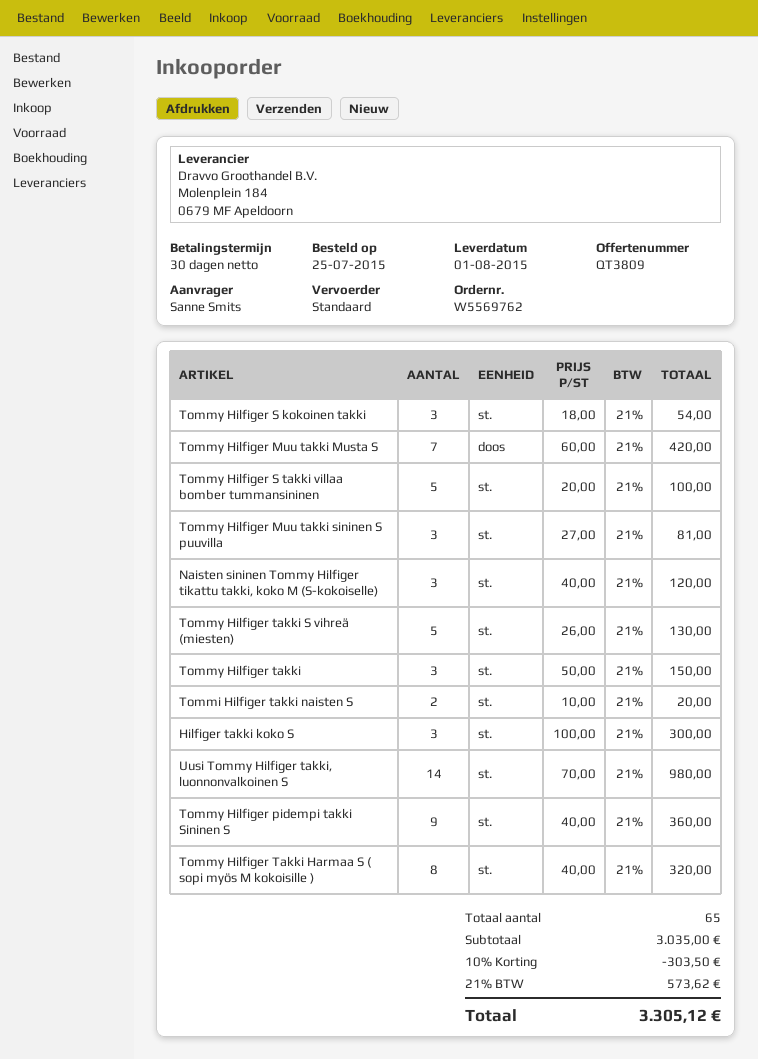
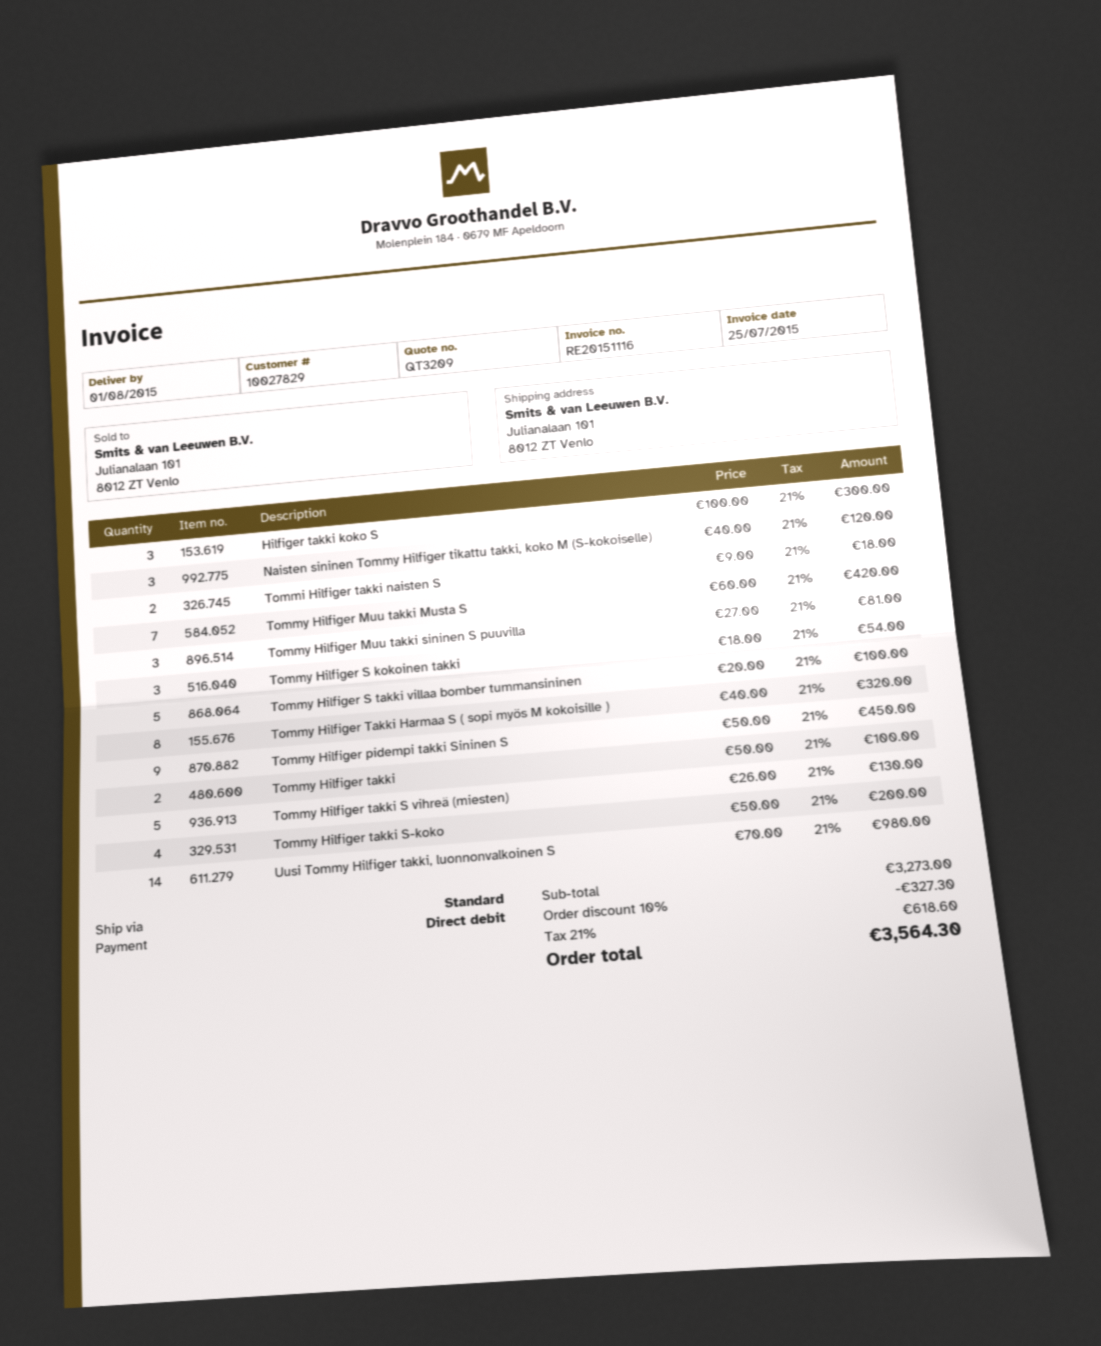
quote number: QT3809 -> QT3209
Tommy Hilfiger takki: 3 x 50.00 = 150.00 -> 2 x 50.00 = 100.00
Tommi Hilfiger takki naisten S: 2 x 10.00 = 20.00 -> 2 x 9.00 = 18.00
Tommy Hilfiger pidempi takki Sininen S: 9 x 40.00 = 360.00 -> 9 x 50.00 = 450.00
Tommy Hilfiger takki S-koko: none -> 4 x 50.00 = 200.00
subtotal: 3035.00 -> 3273.00
discount: 10% = 303.50 -> 10% = 327.30
tax: 21% = 573.62 -> 21% = 618.60
total: 3305.12 -> 3564.30

